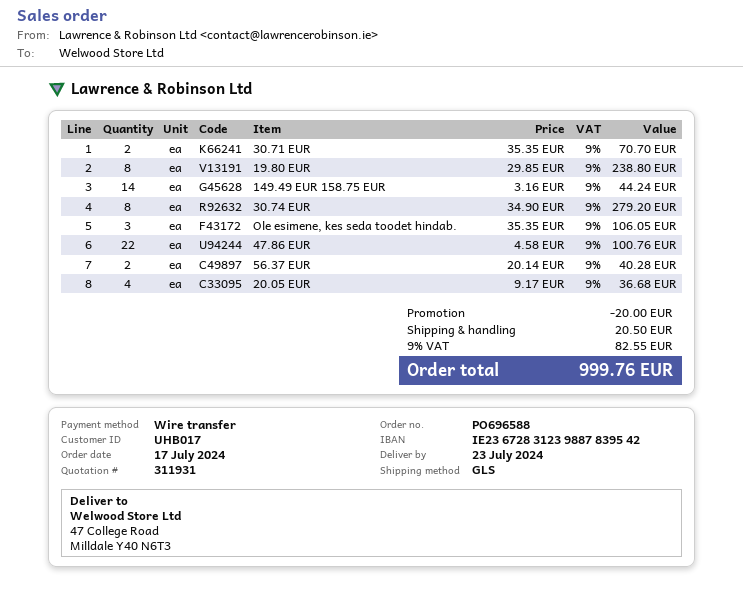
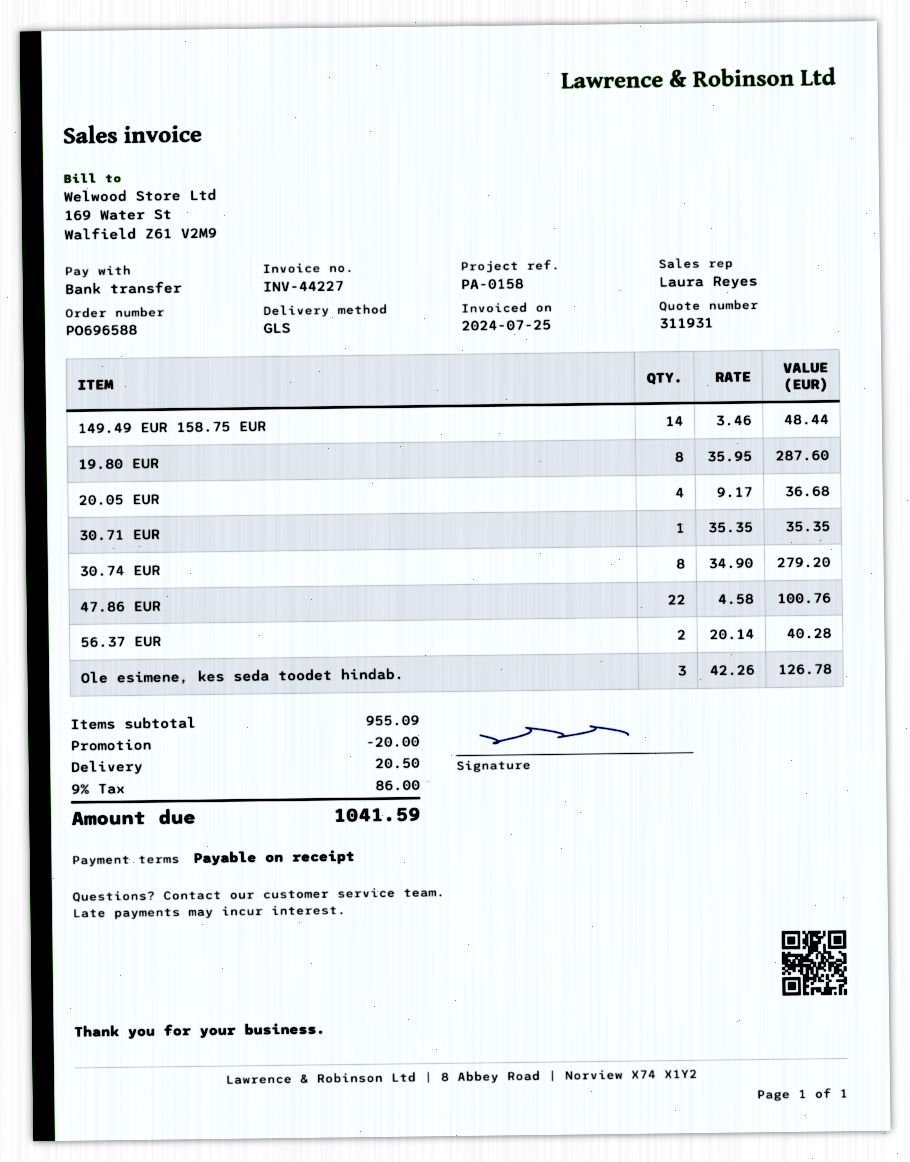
30.71 EUR: 2 x 35.35 = 70.70 -> 1 x 35.35 = 35.35
19.80 EUR: 8 x 29.85 = 238.80 -> 8 x 35.95 = 287.60
149.49 EUR 158.75 EUR: 14 x 3.16 = 44.24 -> 14 x 3.46 = 48.44
Ole esimene, kes seda toodet hindab.: 3 x 35.35 = 106.05 -> 3 x 42.26 = 126.78
tax: 9% = 82.55 -> 9% = 86.00
total: 999.76 -> 1041.59

